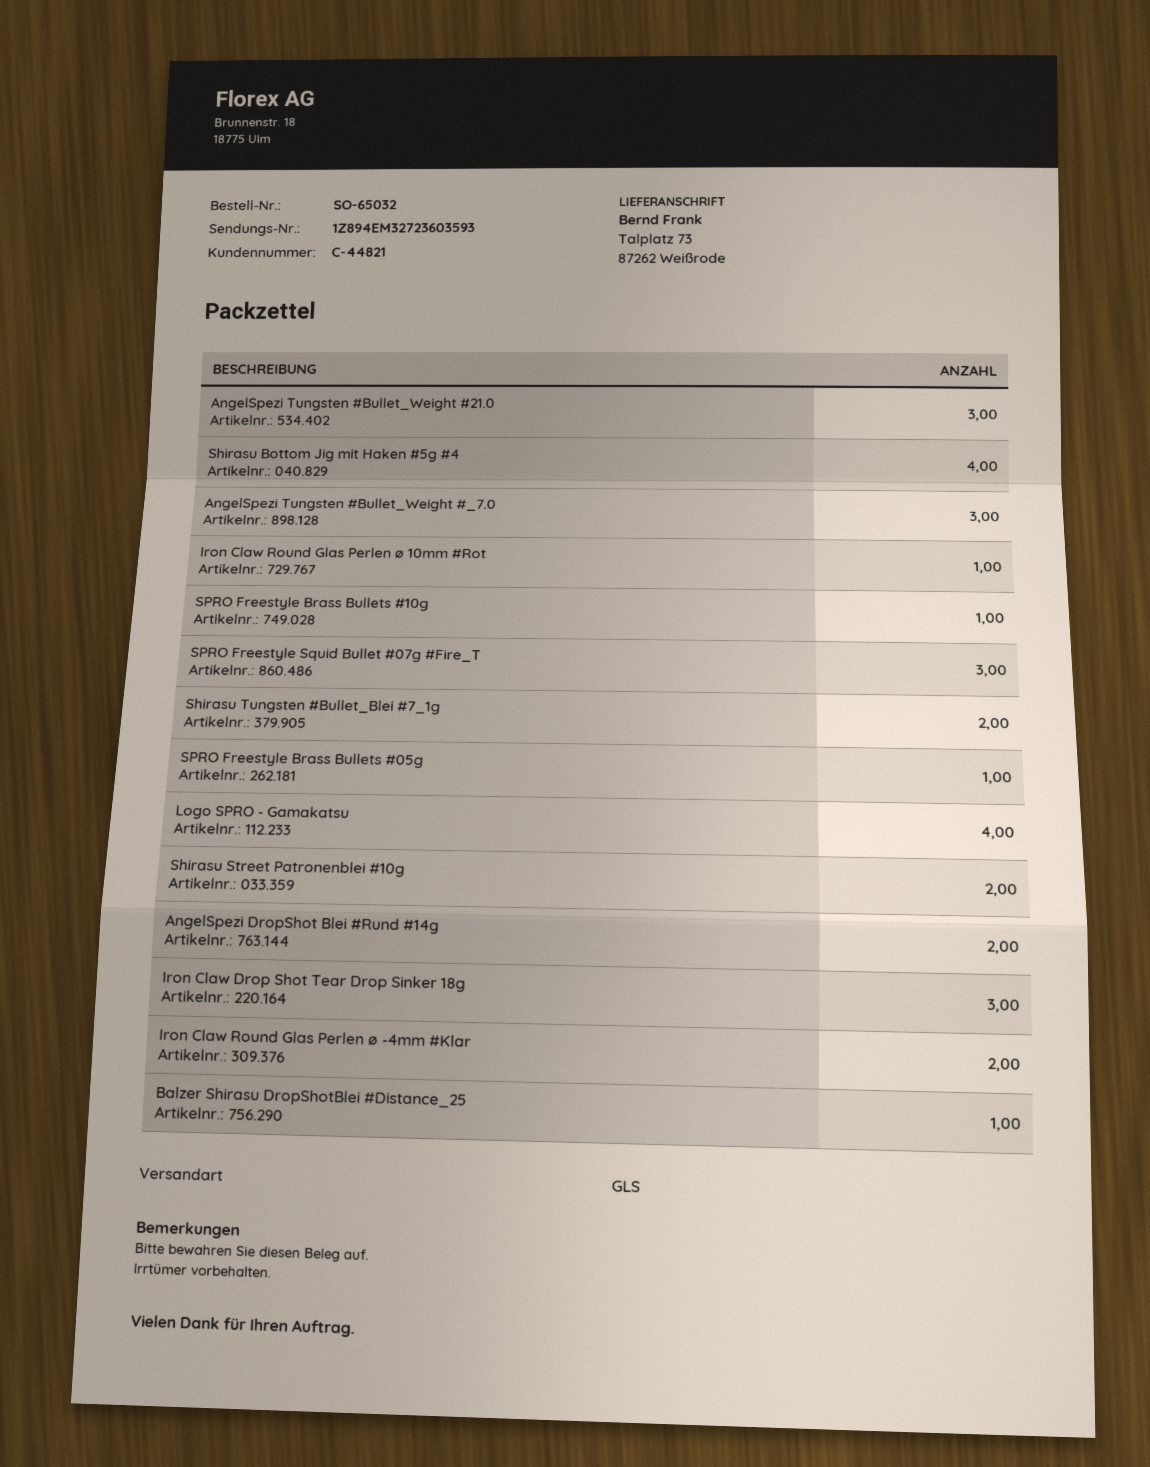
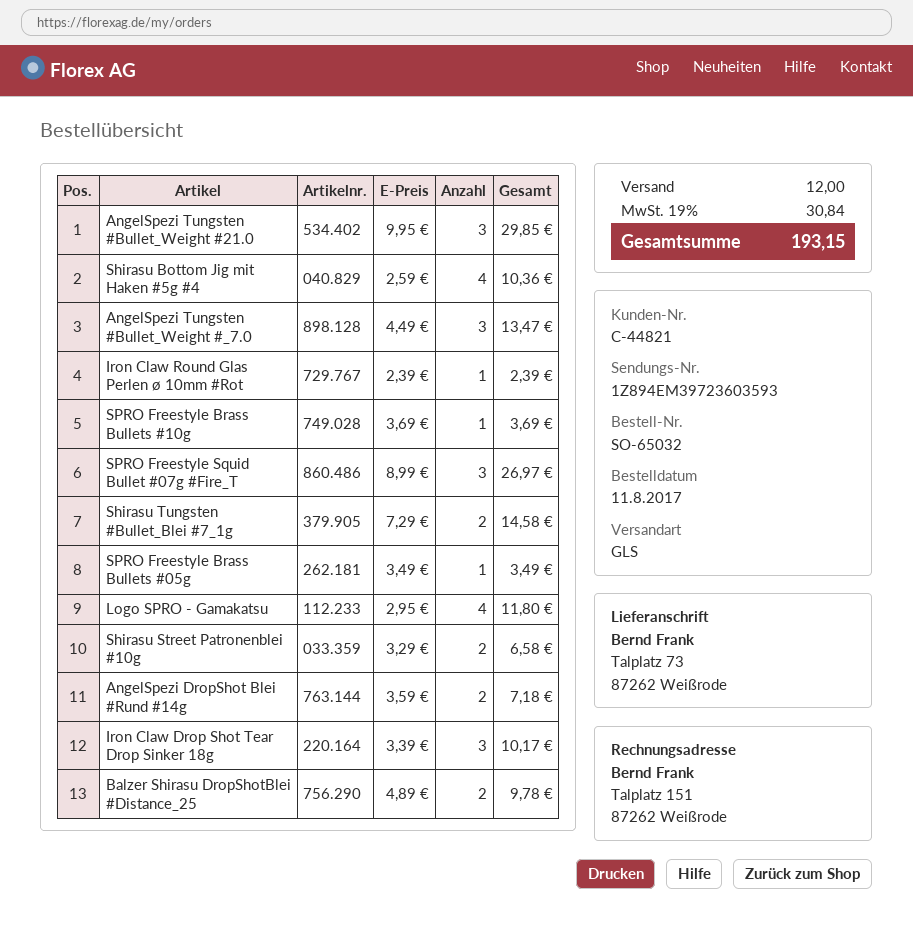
tracking number: 1Z894EM32723603593 -> 1Z894EM39723603593
Iron Claw Round Glas Perlen ø -4mm #Klar: 2 -> none
Balzer Shirasu DropShotBlei #Distance_25: 1 -> 2

